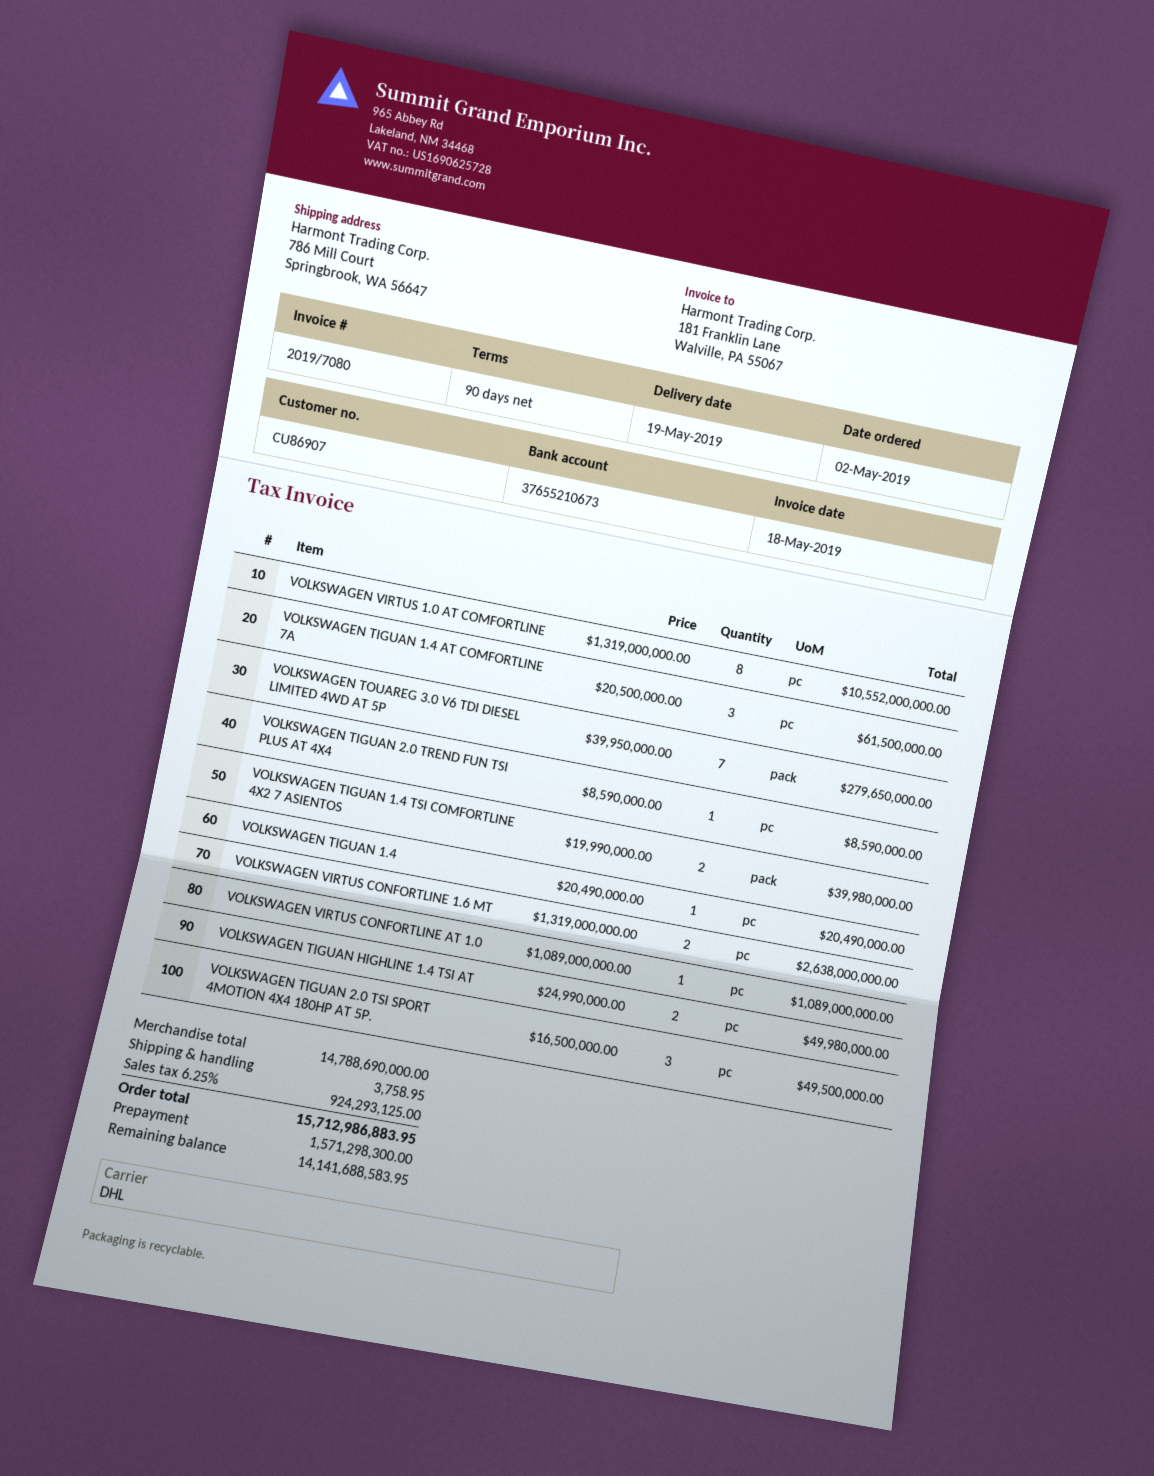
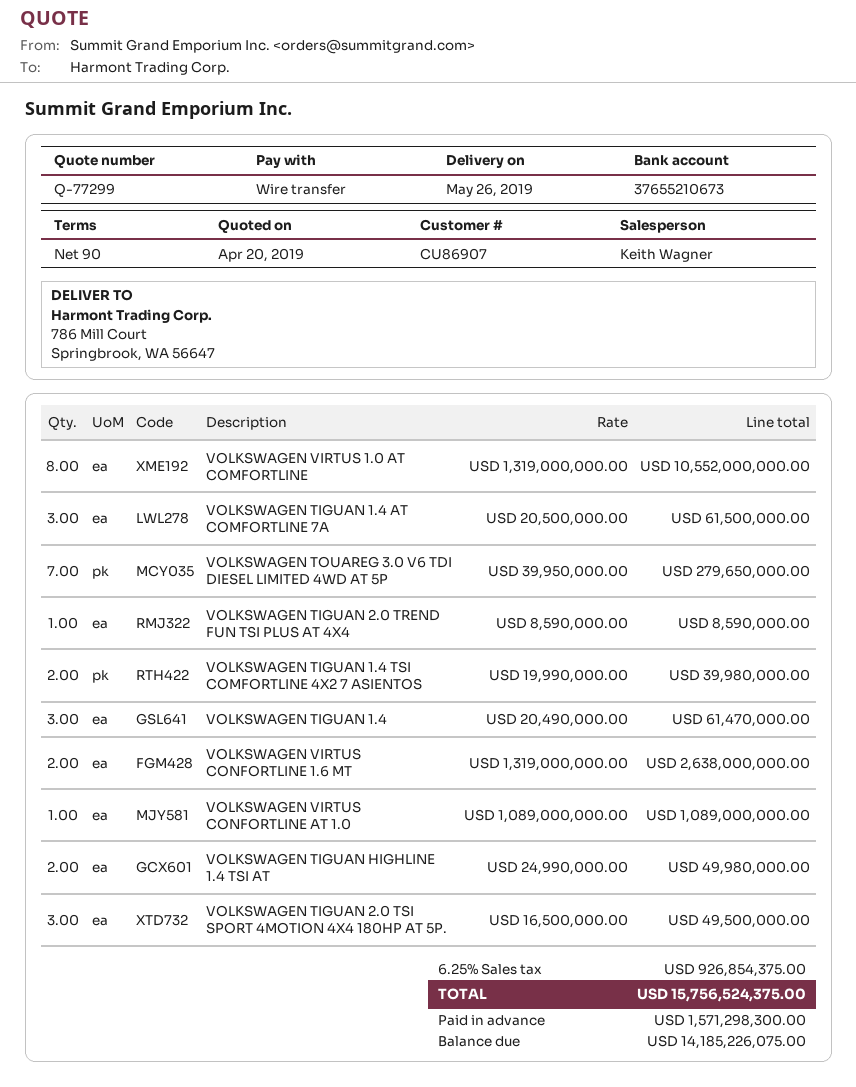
delivery date: 2019-05-19 -> 2019-05-26
VOLKSWAGEN TIGUAN 1.4: 1 x 20490000.00 = 20490000.00 -> 3 x 20490000.00 = 61470000.00
shipping: 3758.95 -> none
tax: 6.25% = 924293125.00 -> 6.25% = 926854375.00
total: 15712986883.95 -> 15756524375.00
balance: 14141688583.95 -> 14185226075.00

